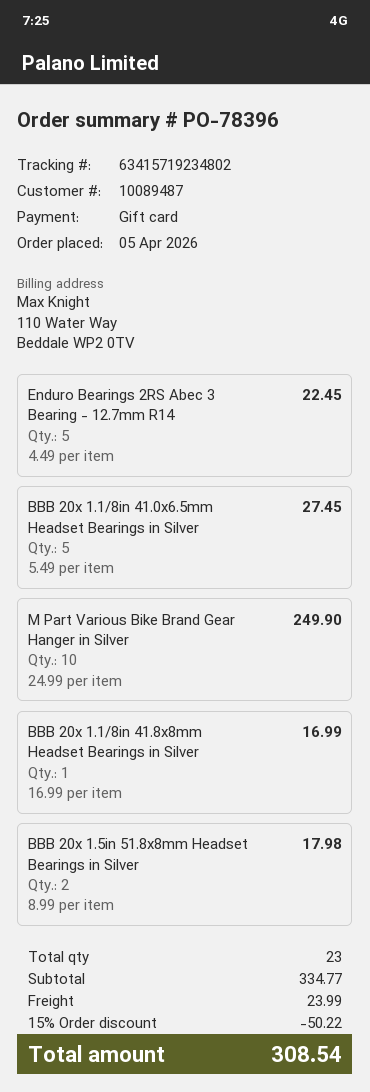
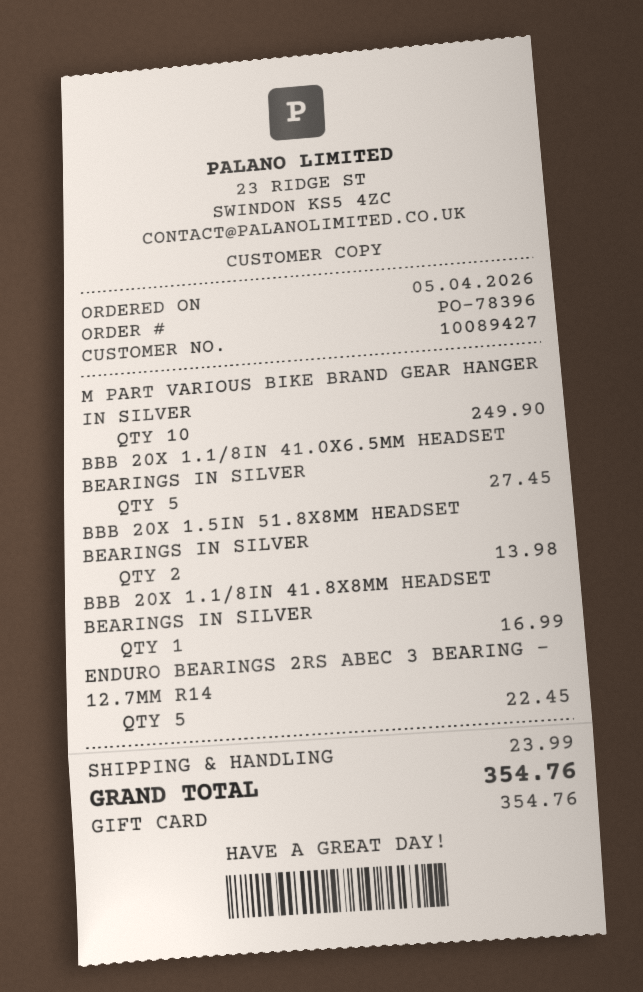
customer number: 10089487 -> 10089427
BBB 20x 1.5in 51.8x8mm Headset Bearings in Silver: 2 for 17.98 -> 2 for 13.98
discount: 15% = 50.22 -> none
total: 308.54 -> 354.76

